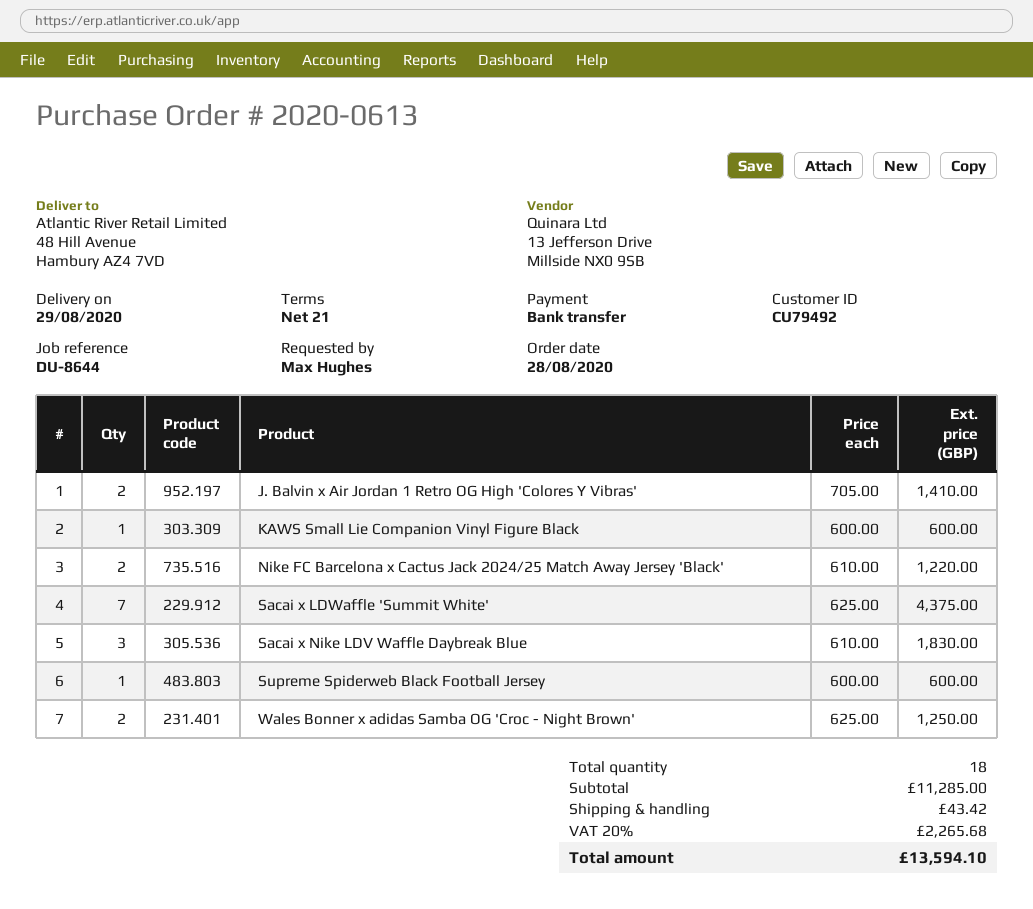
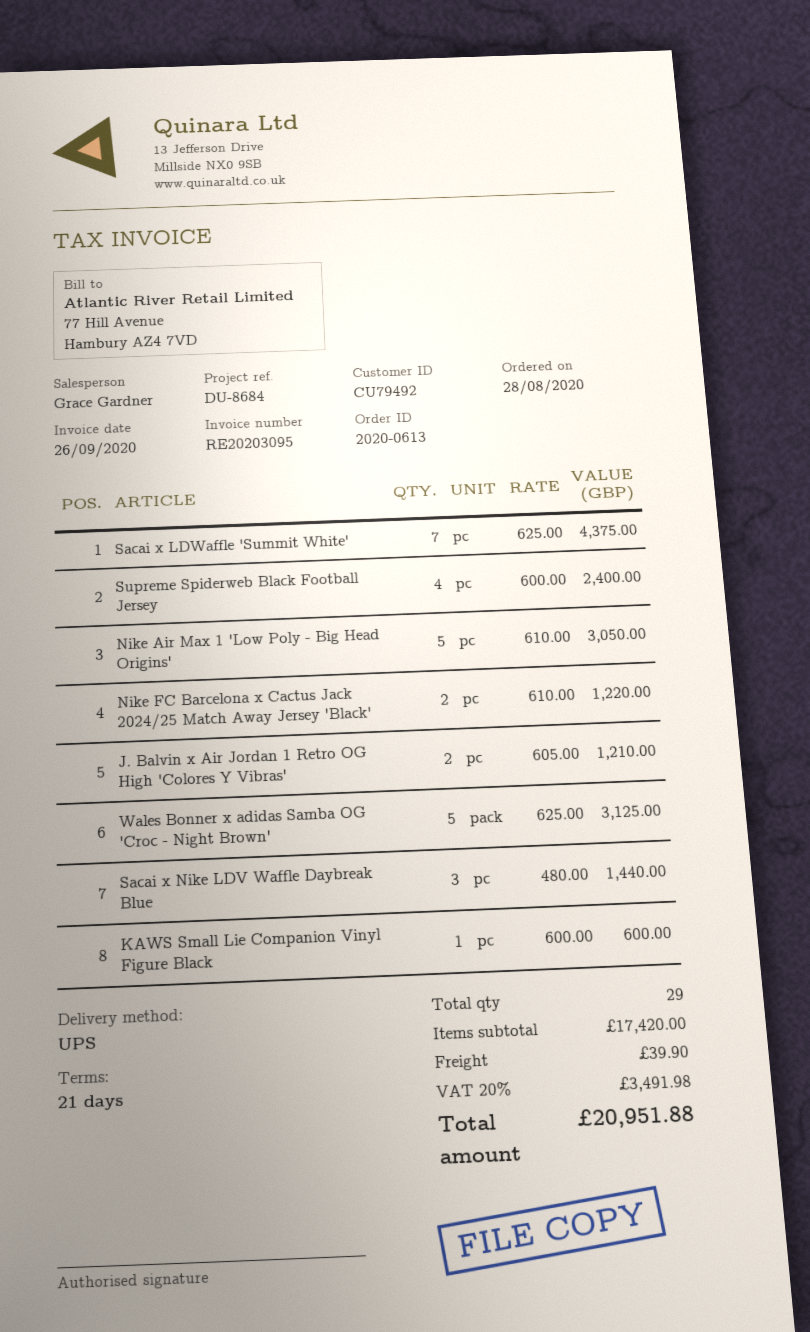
reference: DU-8644 -> DU-8684
J. Balvin x Air Jordan 1 Retro OG High 'Colores Y Vibras': 2 x 705.00 = 1410.00 -> 2 x 605.00 = 1210.00
Sacai x Nike LDV Waffle Daybreak Blue: 3 x 610.00 = 1830.00 -> 3 x 480.00 = 1440.00
Supreme Spiderweb Black Football Jersey: 1 x 600.00 = 600.00 -> 4 x 600.00 = 2400.00
Wales Bonner x adidas Samba OG 'Croc - Night Brown': 2 x 625.00 = 1250.00 -> 5 x 625.00 = 3125.00
Nike Air Max 1 'Low Poly - Big Head Origins': none -> 5 x 610.00 = 3050.00
total quantity: 18 -> 29
subtotal: 11285.00 -> 17420.00
shipping: 43.42 -> 39.90
tax: 20% = 2265.68 -> 20% = 3491.98
total: 13594.10 -> 20951.88

